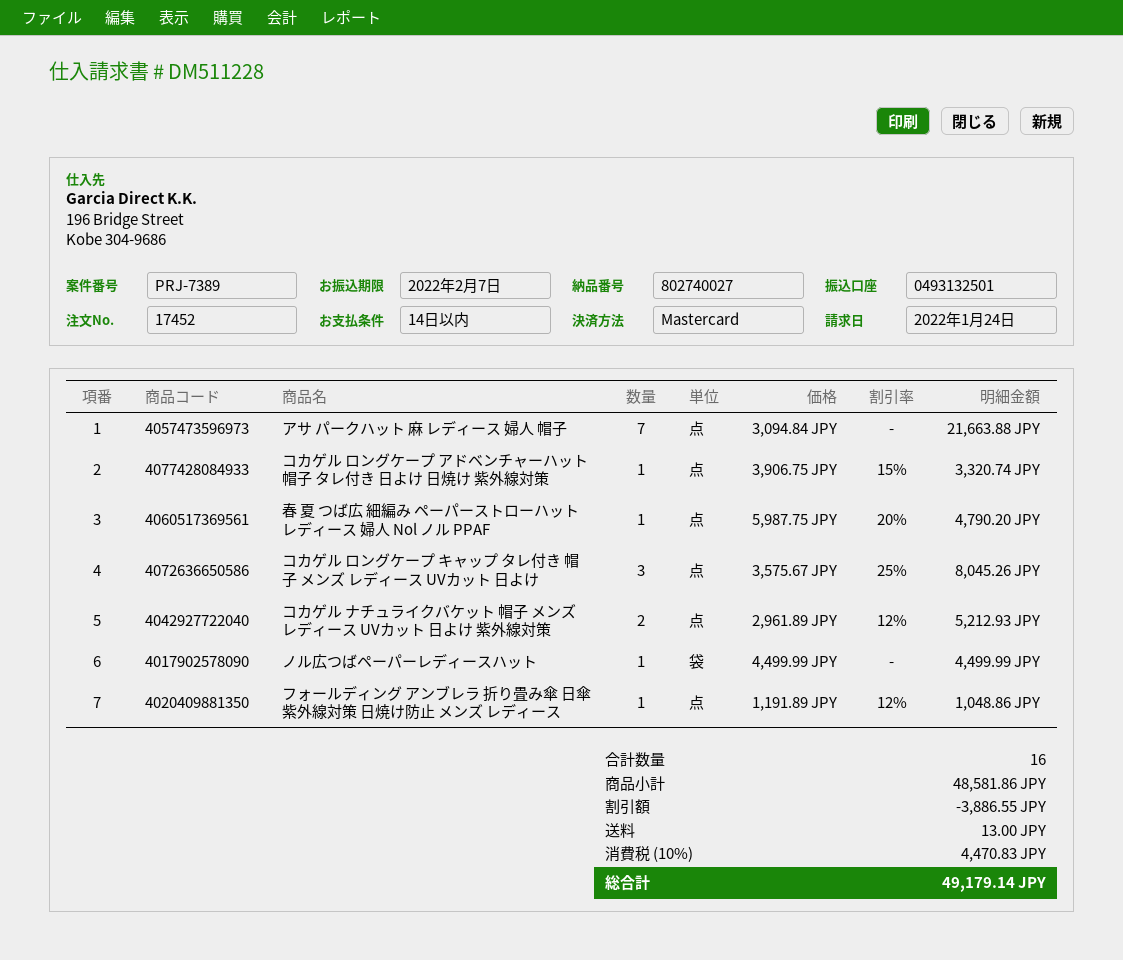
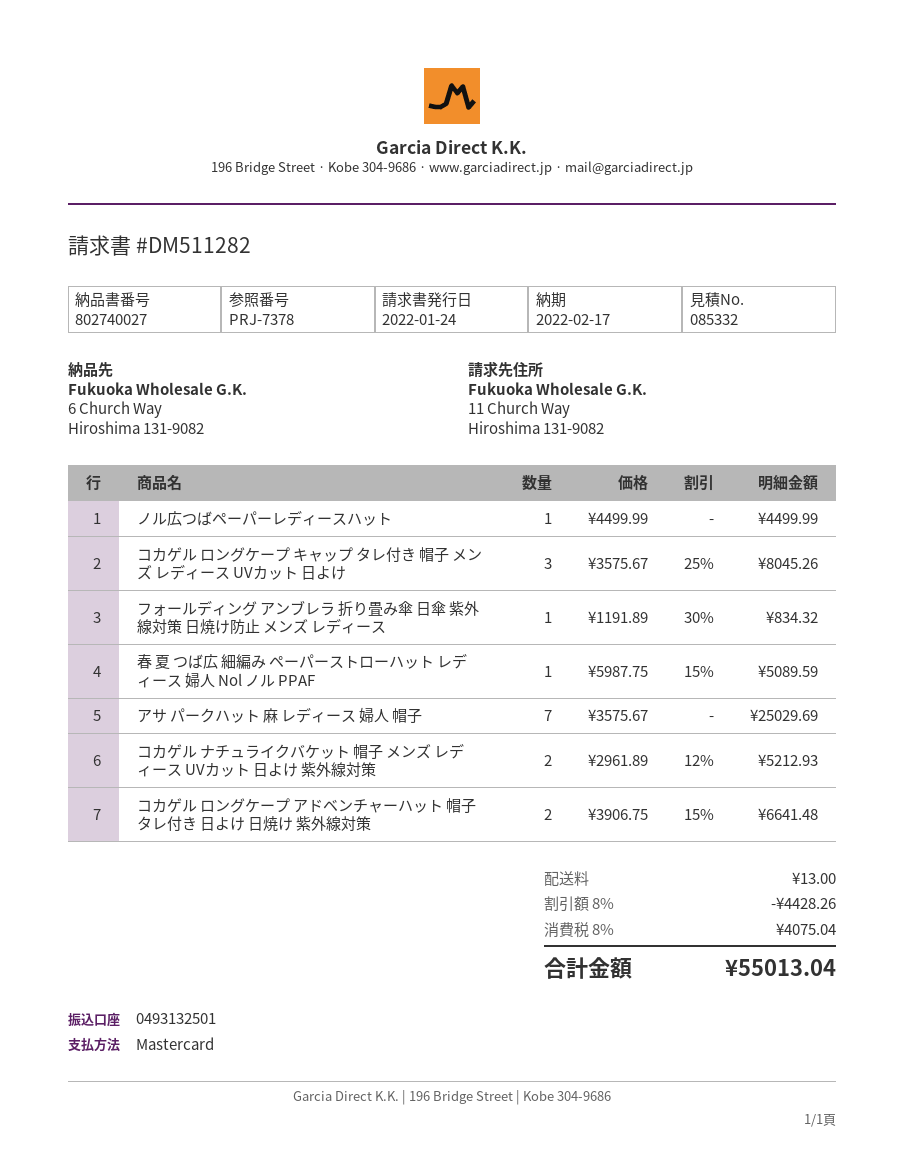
invoice number: DM511228 -> DM511282
reference: PRJ-7389 -> PRJ-7378
アサ パークハット 麻 レディース 婦人 帽子: 7 x 3094.84 = 21663.88 -> 7 x 3575.67 = 25029.69
コカゲル ロングケープ アドベンチャーハット 帽子 タレ付き 日よけ 日焼け 紫外線対策: 1 x 3906.75 - 15% = 3320.74 -> 2 x 3906.75 - 15% = 6641.48
春 夏 つば広 細編み ペーパーストローハット レディース 婦人 Nol ノル PPAF: 1 x 5987.75 - 20% = 4790.20 -> 1 x 5987.75 - 15% = 5089.59
フォールディング アンブレラ 折り畳み傘 日傘 紫外線対策 日焼け防止 メンズ レディース: 1 x 1191.89 - 12% = 1048.86 -> 1 x 1191.89 - 30% = 834.32
discount: 3886.55 -> 4428.26
tax: 10% = 4470.83 -> 8% = 4075.04
total: 49179.14 -> 55013.04

